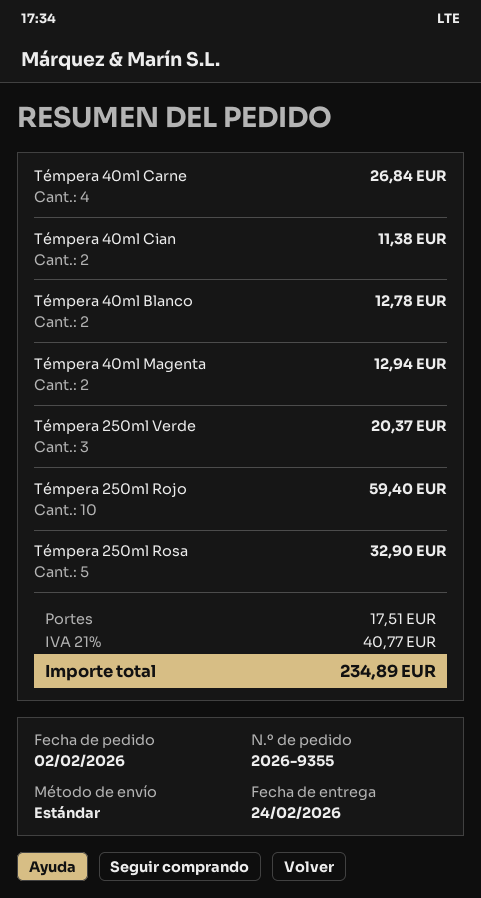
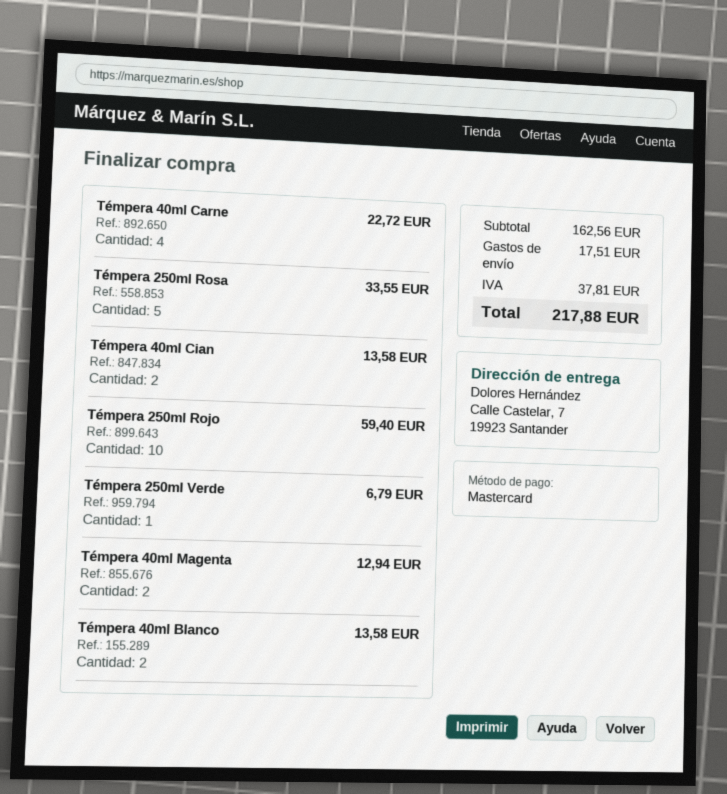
Témpera 40ml Carne: 4 for 26.84 -> 4 for 22.72
Témpera 40ml Cian: 2 for 11.38 -> 2 for 13.58
Témpera 40ml Blanco: 2 for 12.78 -> 2 for 13.58
Témpera 250ml Verde: 3 for 20.37 -> 1 for 6.79
Témpera 250ml Rosa: 5 for 32.90 -> 5 for 33.55
tax: 40.77 -> 37.81
total: 234.89 -> 217.88

